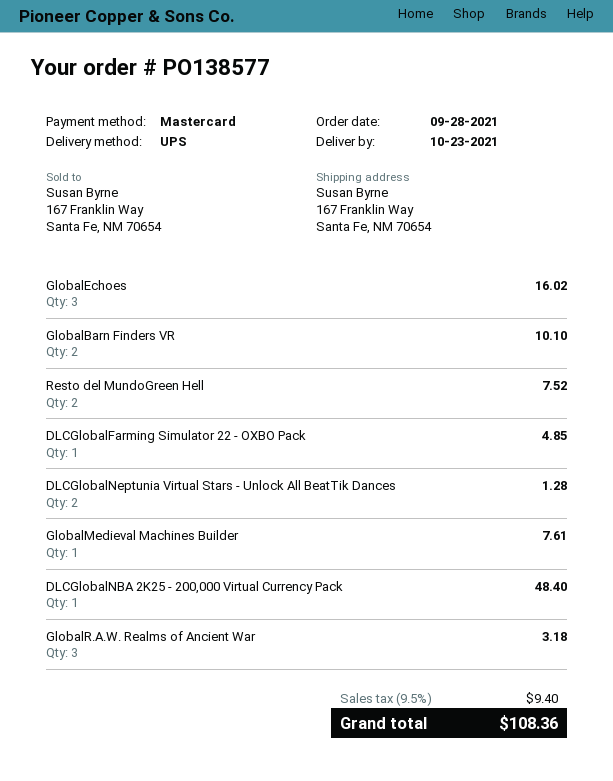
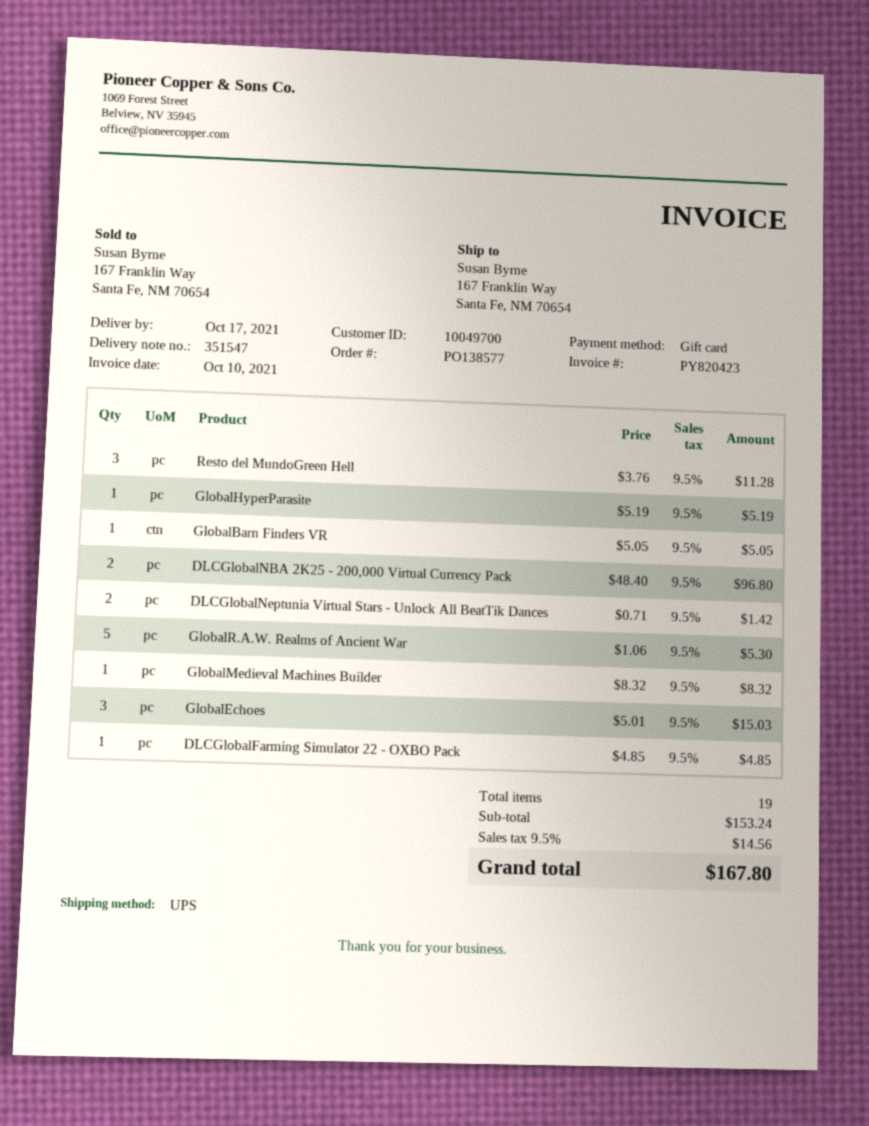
delivery date: 2021-10-23 -> 2021-10-17
payment method: Mastercard -> gift card
GlobalEchoes: 3 for 16.02 -> 3 for 15.03
GlobalBarn Finders VR: 2 for 10.10 -> 1 for 5.05
Resto del MundoGreen Hell: 2 for 7.52 -> 3 for 11.28
DLCGlobalNeptunia Virtual Stars - Unlock All BeatTik Dances: 2 for 1.28 -> 2 for 1.42
GlobalMedieval Machines Builder: 1 for 7.61 -> 1 for 8.32
DLCGlobalNBA 2K25 - 200,000 Virtual Currency Pack: 1 for 48.40 -> 2 for 96.80
GlobalR.A.W. Realms of Ancient War: 3 for 3.18 -> 5 for 5.30
GlobalHyperParasite: none -> 1 for 5.19
tax: 9.5% = 9.40 -> 9.5% = 14.56
total: 108.36 -> 167.80

